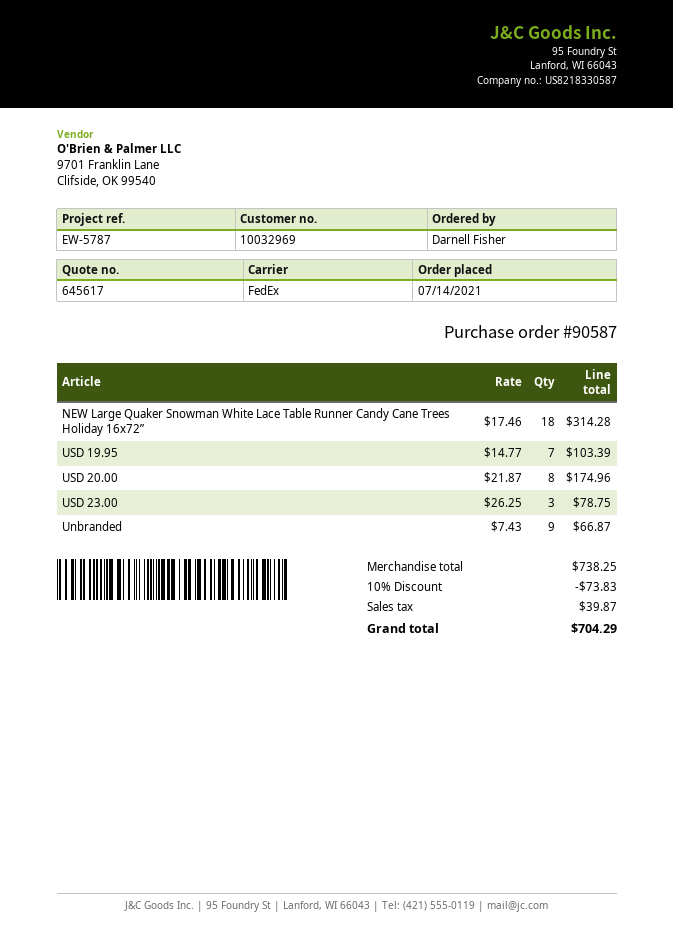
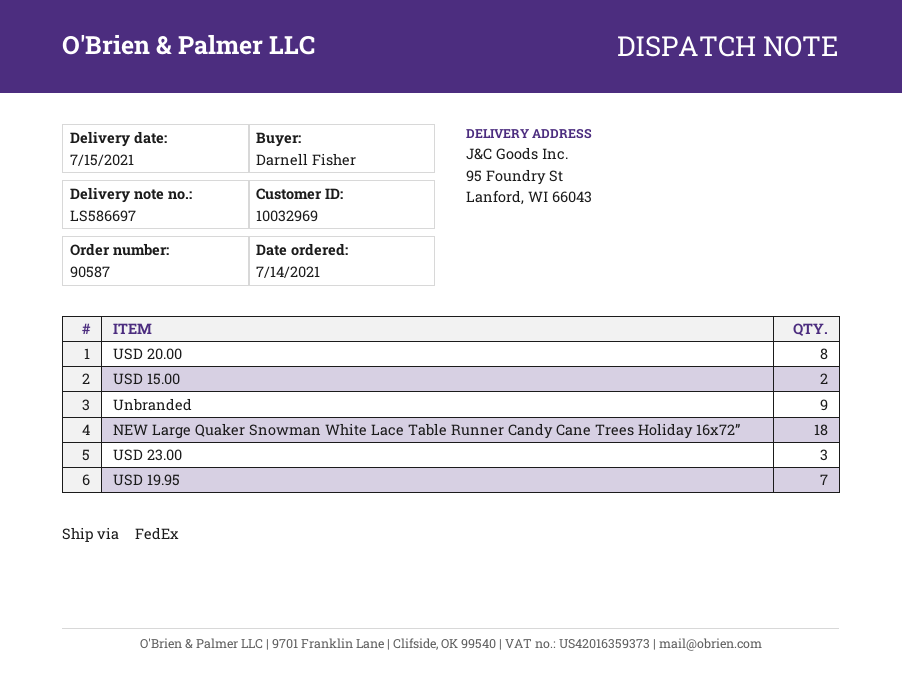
USD 15.00: none -> 2

